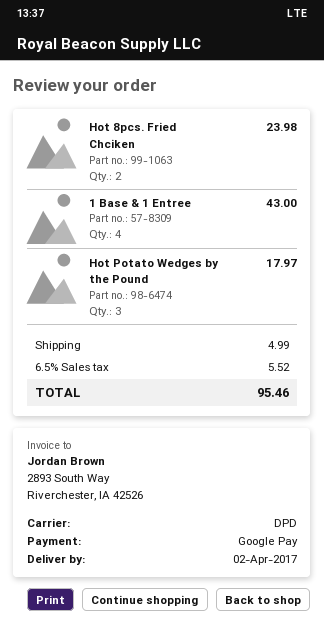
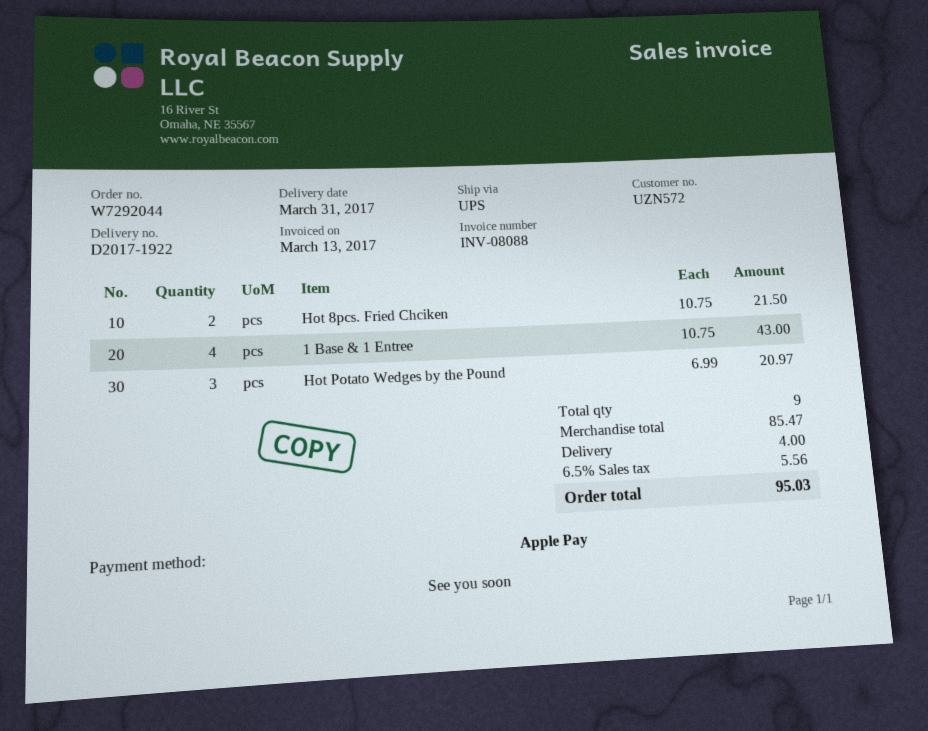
delivery date: 2017-04-02 -> 2017-03-31
payment method: Google Pay -> Apple Pay
shipping method: DPD -> UPS
Hot 8pcs. Fried Chciken: 2 for 23.98 -> 2 for 21.50
Hot Potato Wedges by the Pound: 3 for 17.97 -> 3 for 20.97
shipping: 4.99 -> 4.00
tax: 6.5% = 5.52 -> 6.5% = 5.56
total: 95.46 -> 95.03

